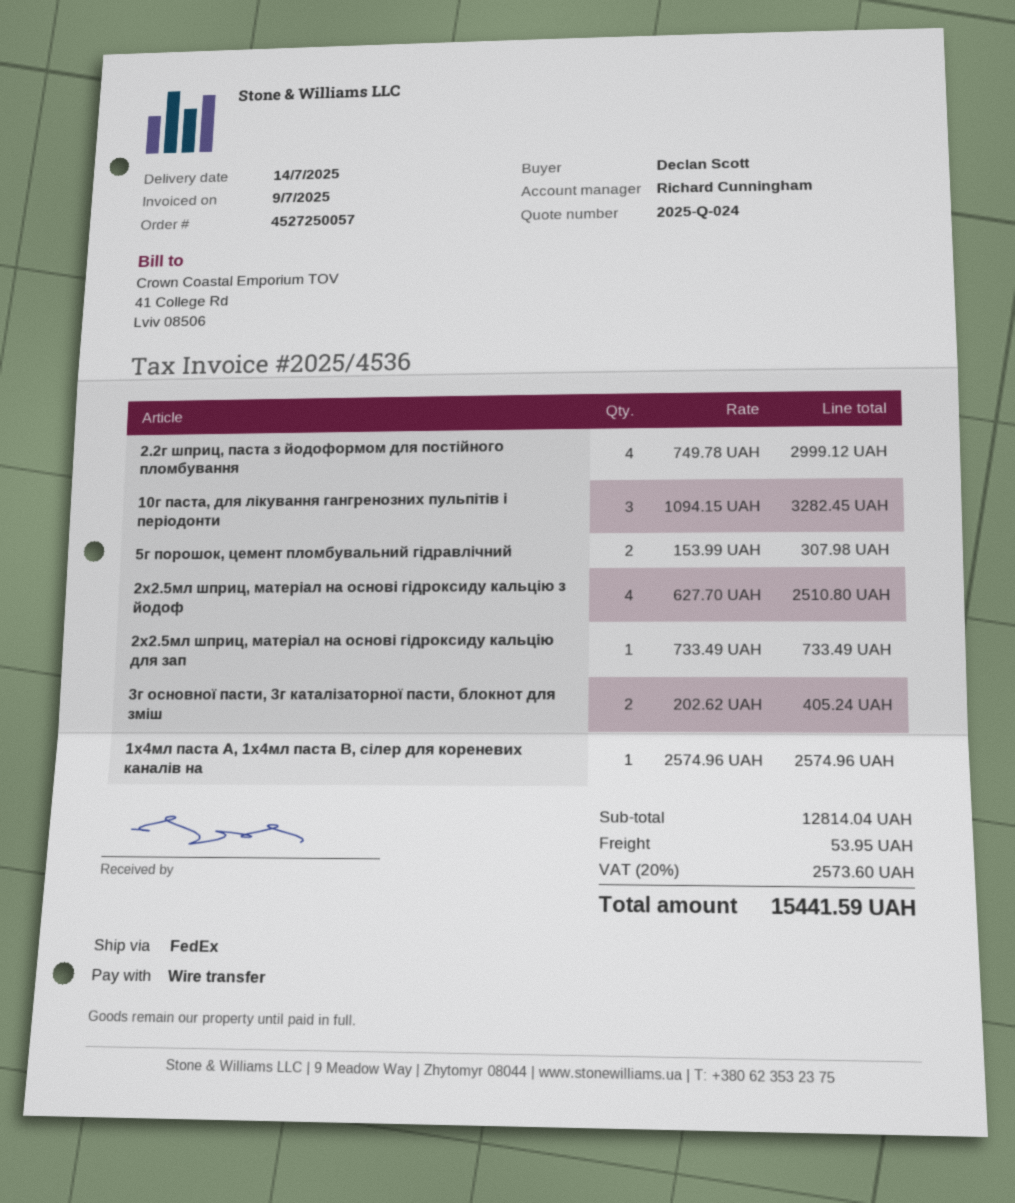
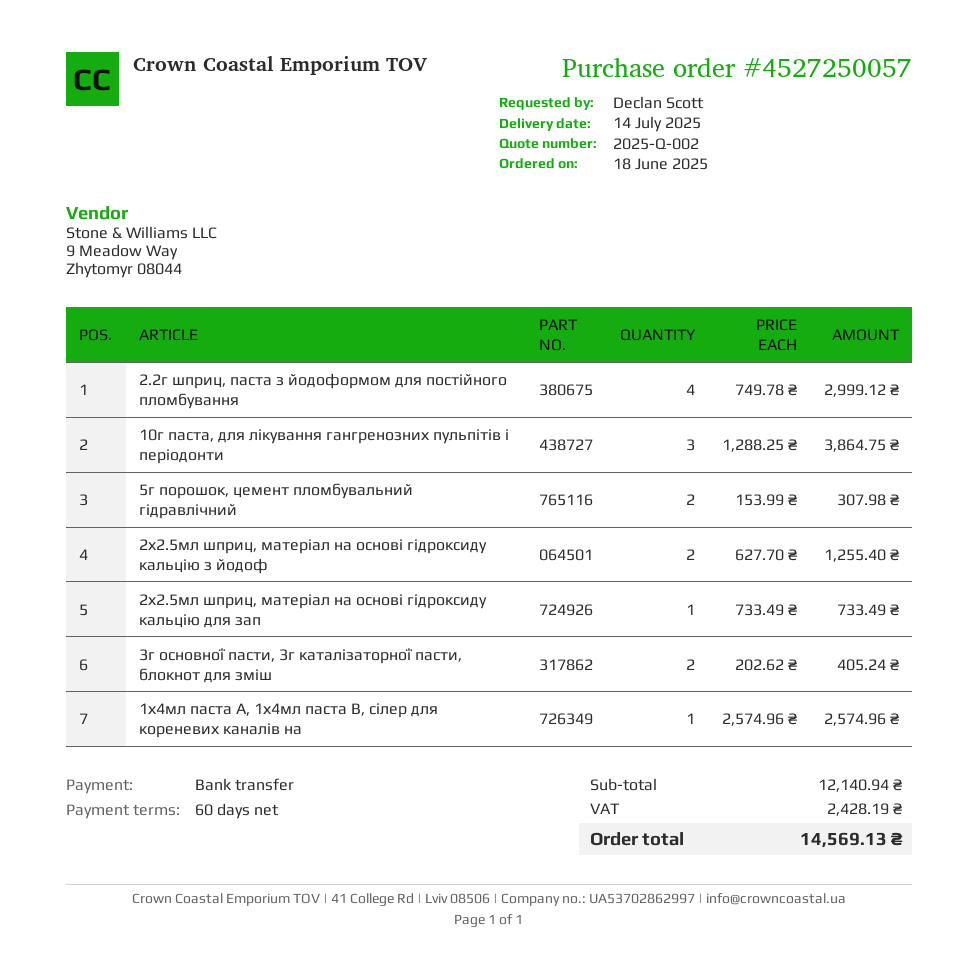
quote number: 2025-Q-024 -> 2025-Q-002
10г паста, для лікування гангренозних пульпітів і періодонти: 3 x 1094.15 = 3282.45 -> 3 x 1288.25 = 3864.75
2х2.5мл шприц, матеріал на основі гідроксиду кальцію з йодоф: 4 x 627.70 = 2510.80 -> 2 x 627.70 = 1255.40
subtotal: 12814.04 -> 12140.94
shipping: 53.95 -> none
tax: 2573.60 -> 2428.19
total: 15441.59 -> 14569.13

